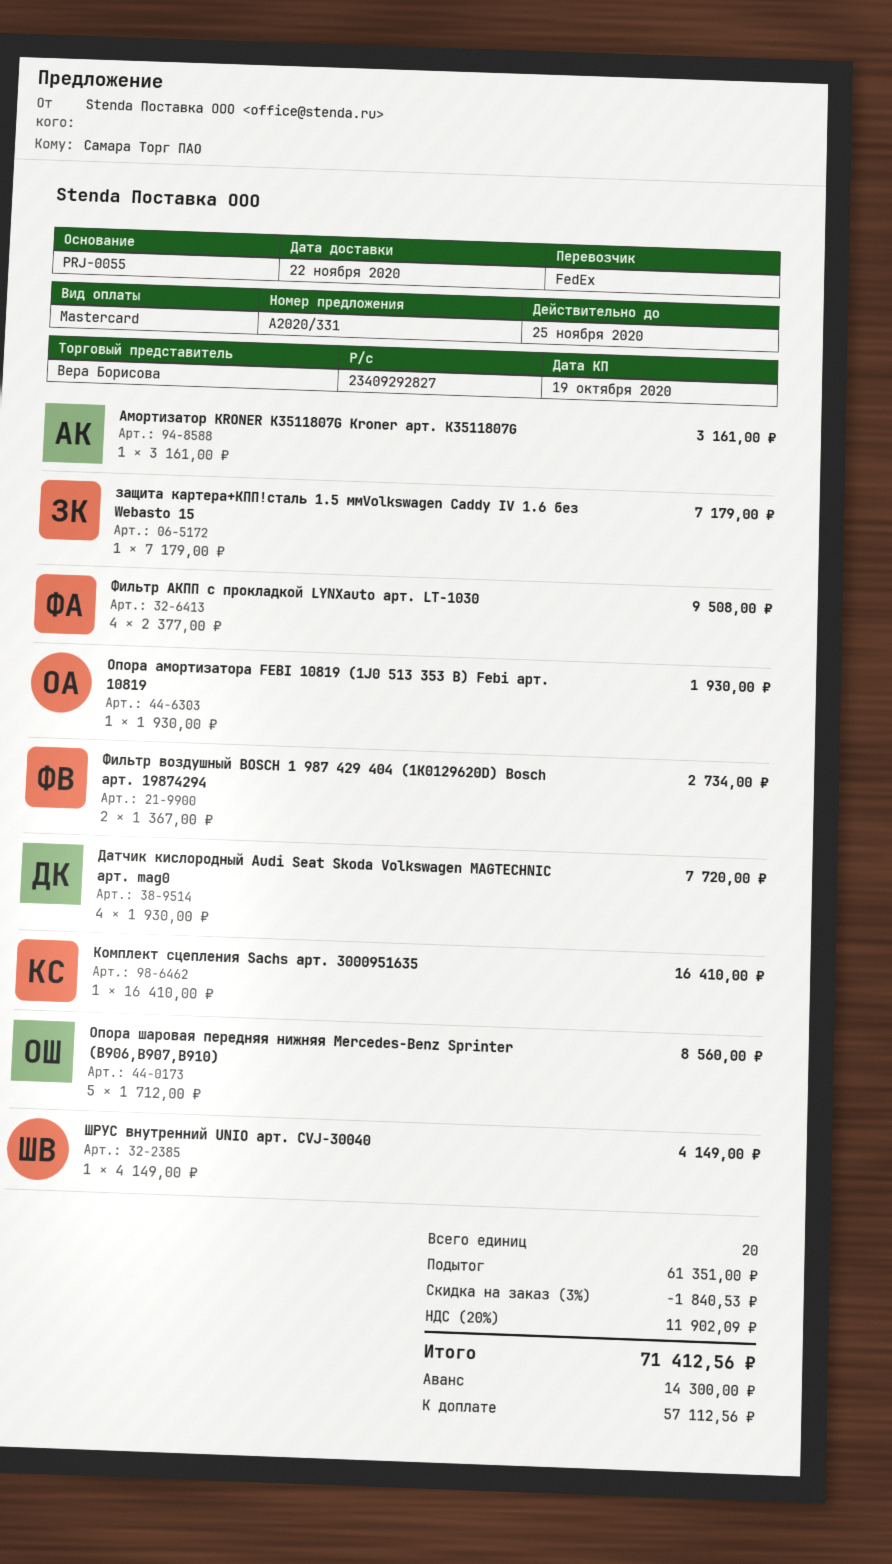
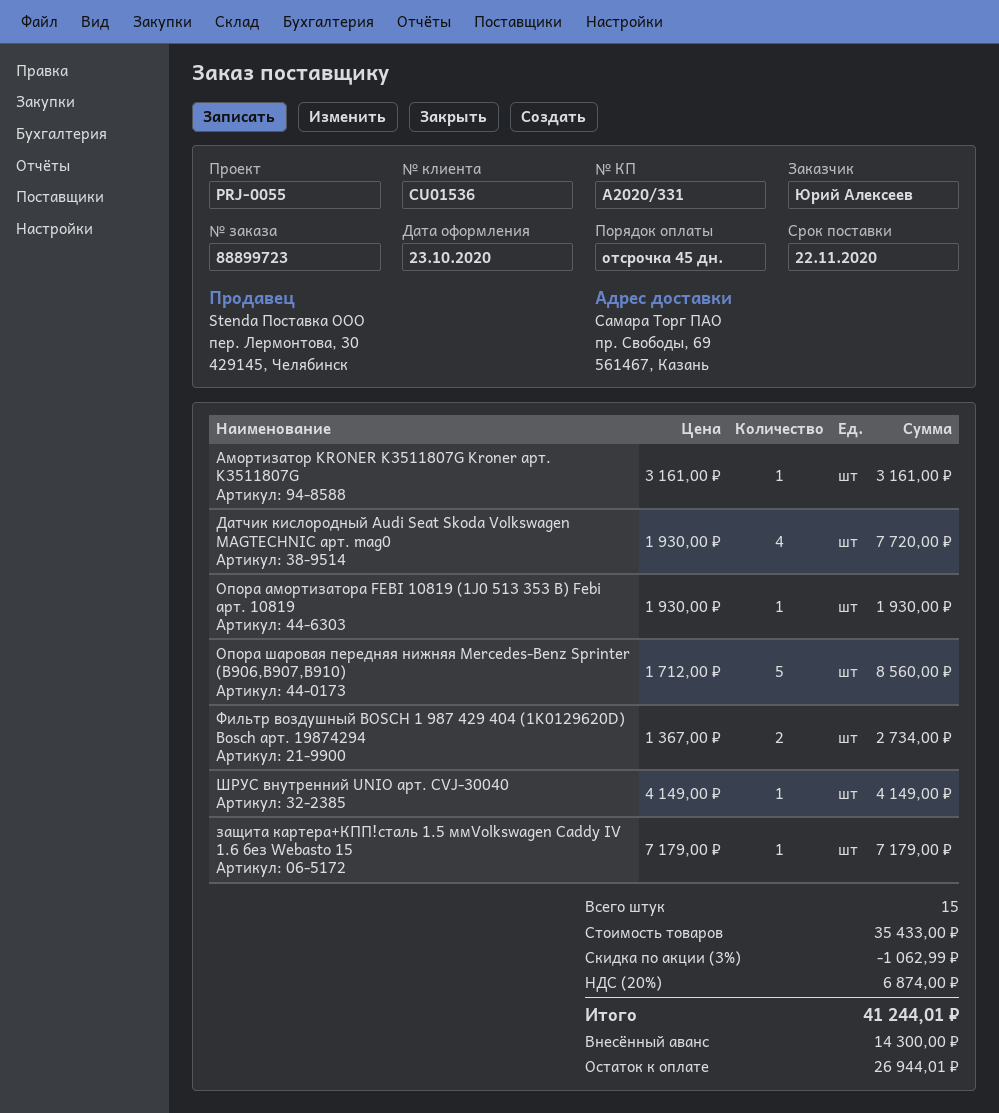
Фильтр АКПП с прокладкой LYNXauto арт. LT-1030: 4 x 2377.00 = 9508.00 -> none
Комплект сцепления Sachs арт. 3000951635: 1 x 16410.00 = 16410.00 -> none
total quantity: 20 -> 15
subtotal: 61351.00 -> 35433.00
discount: 3% = 1840.53 -> 3% = 1062.99
tax: 20% = 11902.09 -> 20% = 6874.00
total: 71412.56 -> 41244.01
balance: 57112.56 -> 26944.01

